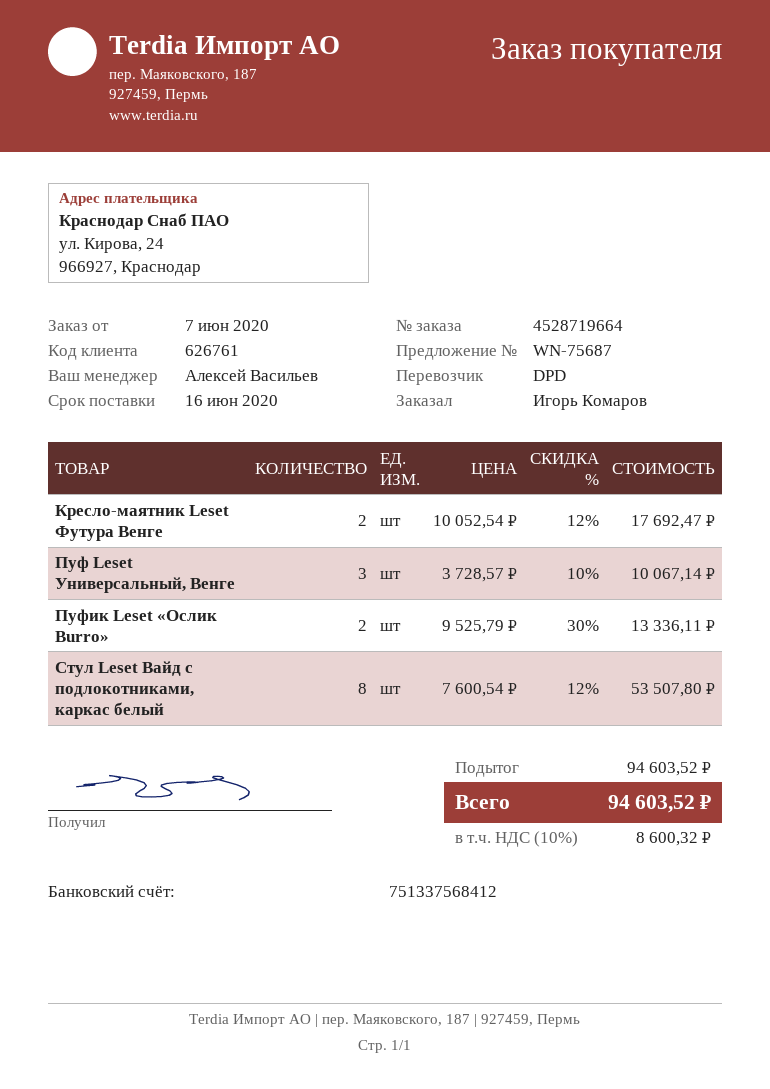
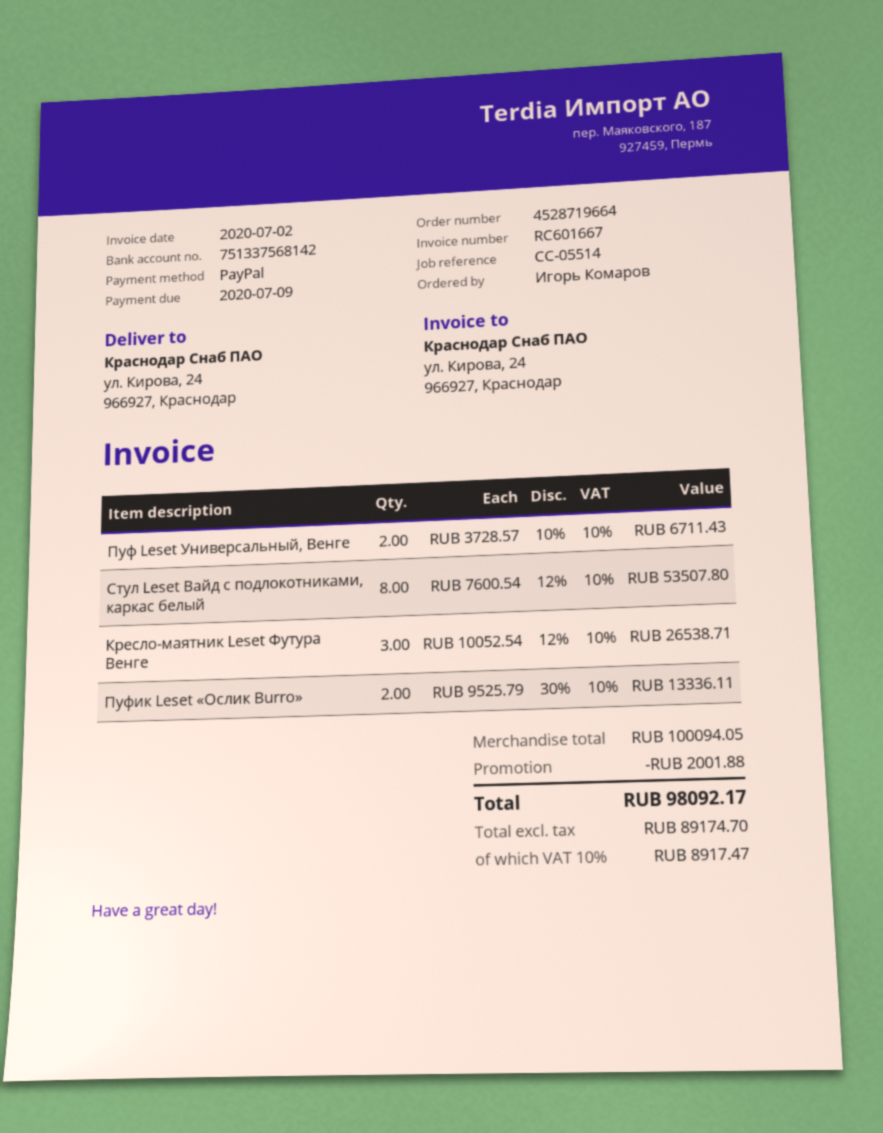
bank account: 751337568412 -> 751337568142
Кресло-маятник Leset Футура Венге: 2 x 10052.54 - 12% = 17692.47 -> 3 x 10052.54 - 12% = 26538.71
Пуф Leset Универсальный, Венге: 3 x 3728.57 - 10% = 10067.14 -> 2 x 3728.57 - 10% = 6711.43
subtotal: 94603.52 -> 100094.05
discount: none -> 2001.88
tax: 10% = 8600.32 -> 10% = 8917.47
total: 94603.52 -> 98092.17

